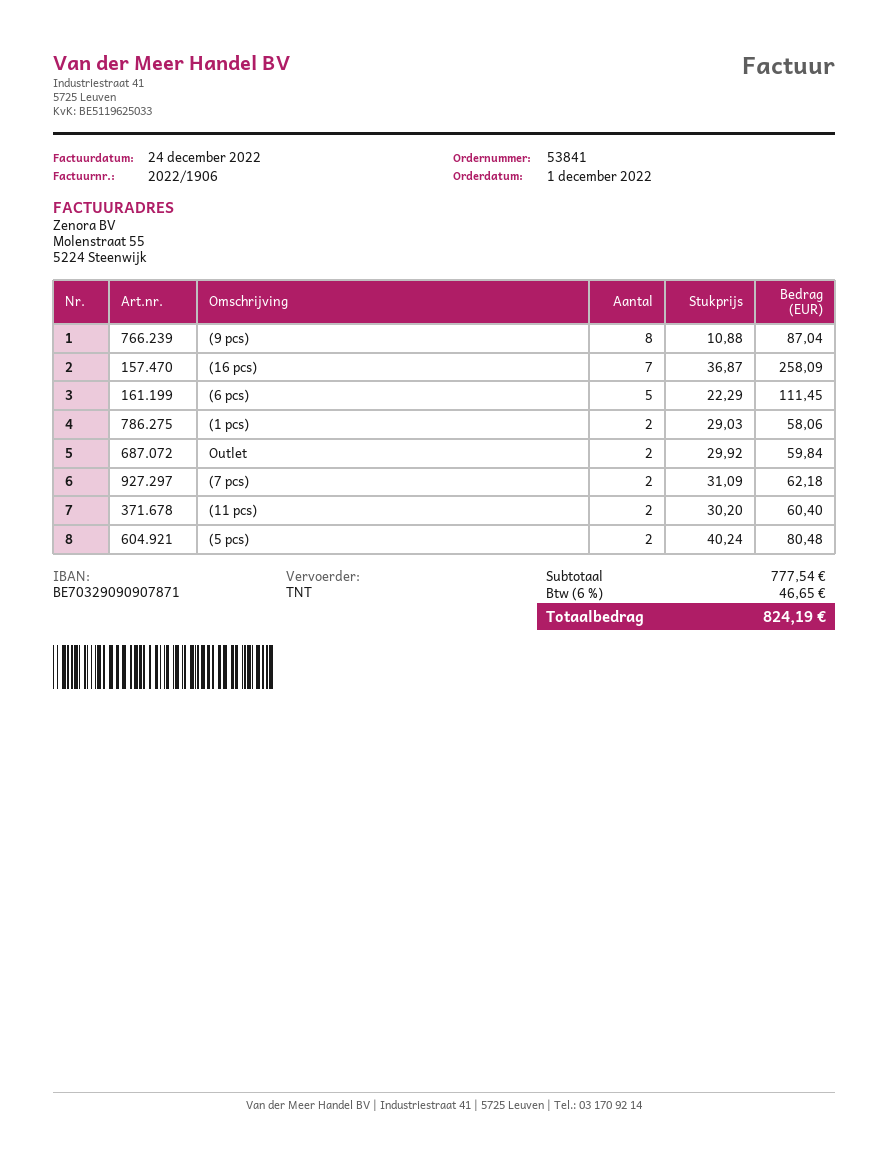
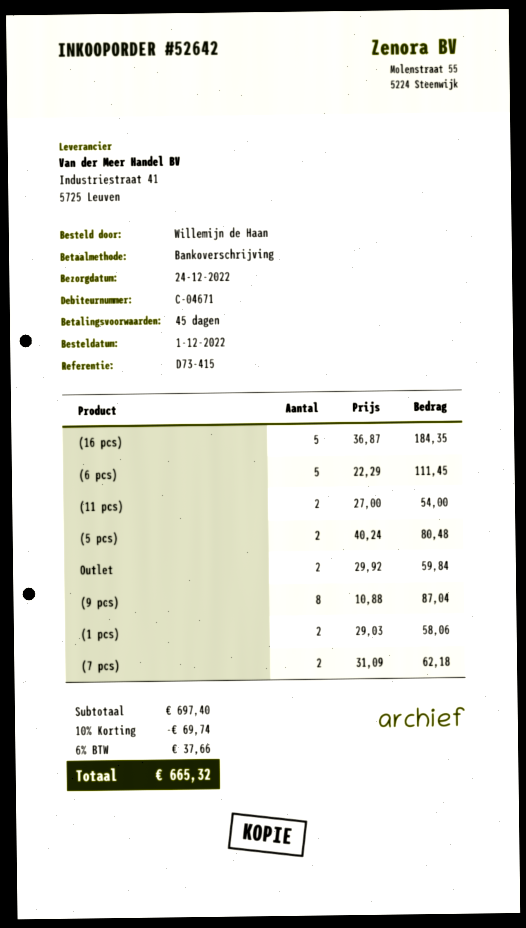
order number: 53841 -> 52642
(16 pcs): 7 x 36.87 = 258.09 -> 5 x 36.87 = 184.35
(11 pcs): 2 x 30.20 = 60.40 -> 2 x 27.00 = 54.00
subtotal: 777.54 -> 697.40
discount: none -> 10% = 69.74
tax: 6% = 46.65 -> 6% = 37.66
total: 824.19 -> 665.32

